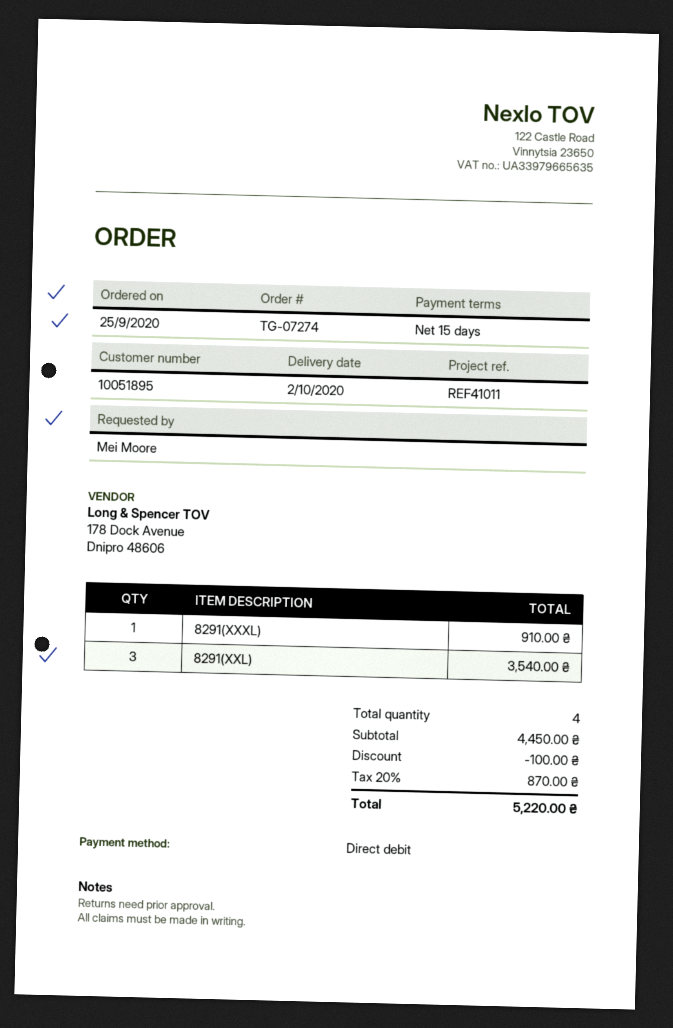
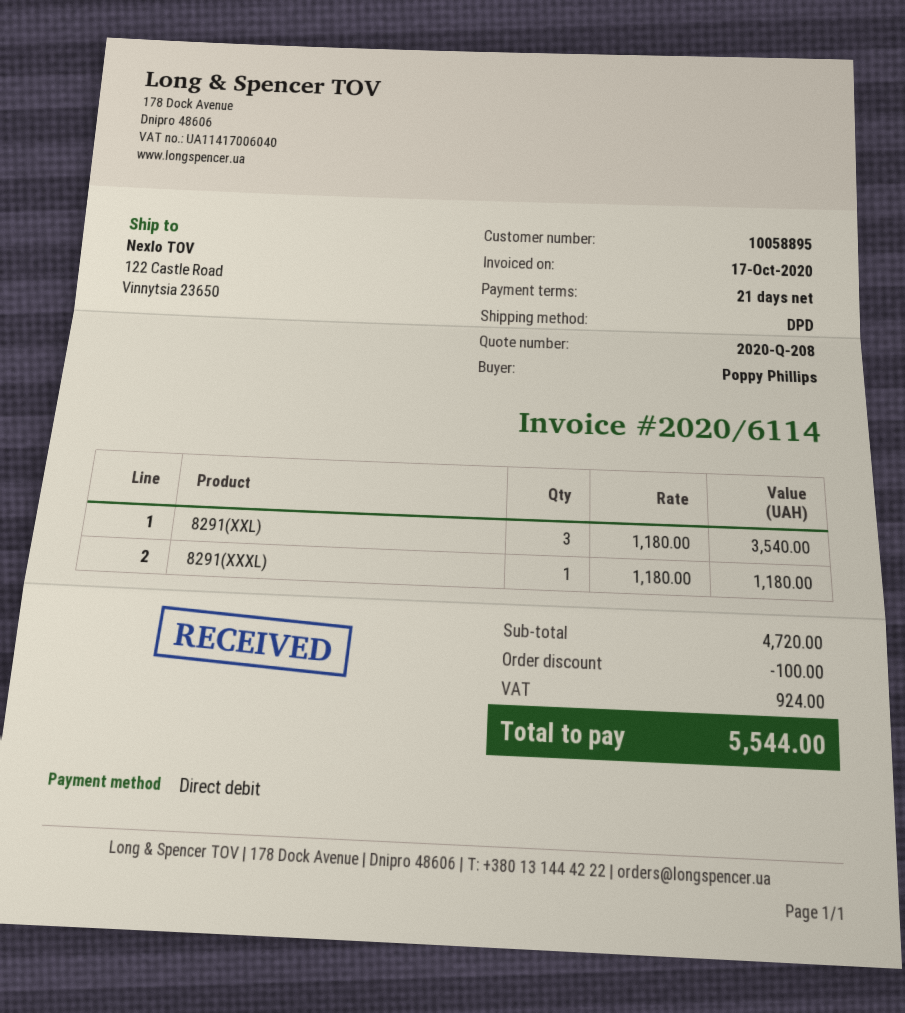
payment terms: 15 days -> 21 days
customer number: 10051895 -> 10058895
ordered by: Mei Moore -> Poppy Phillips
8291(XXXL): 1 for 910.00 -> 1 for 1180.00
subtotal: 4450.00 -> 4720.00
tax: 870.00 -> 924.00
total: 5220.00 -> 5544.00

